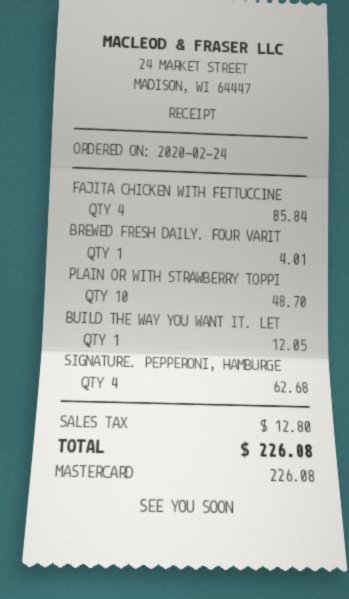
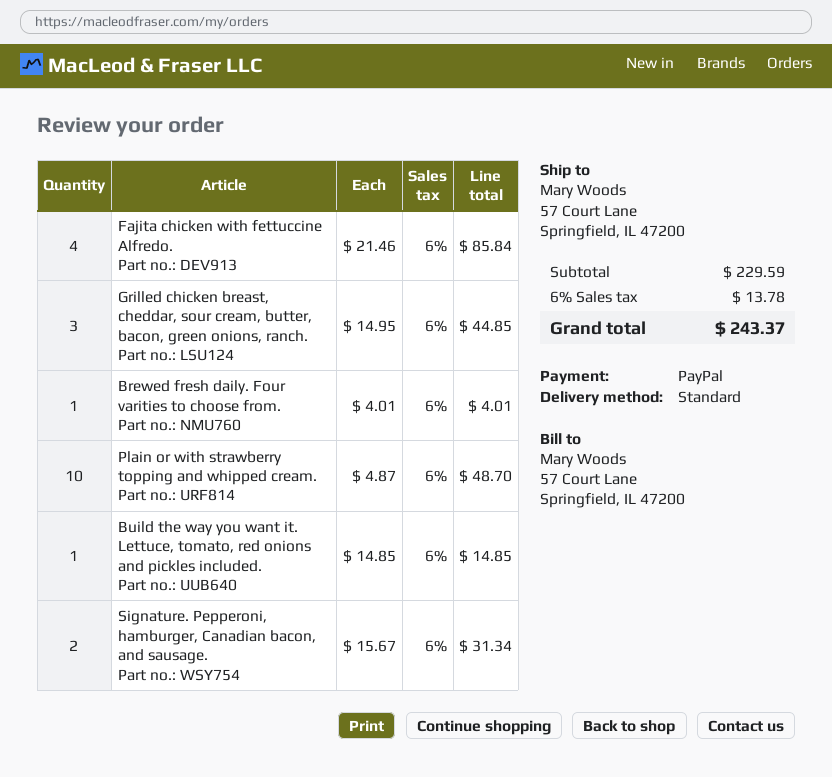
payment method: Mastercard -> PayPal
BUILD THE WAY YOU WANT IT. LET: 1 for 12.05 -> 1 for 14.85
SIGNATURE. PEPPERONI, HAMBURGE: 4 for 62.68 -> 2 for 31.34
Grilled chicken breast, cheddar, sour cream, butter, bacon, green onions, ranch.: none -> 3 for 44.85
tax: 12.80 -> 13.78
total: 226.08 -> 243.37

